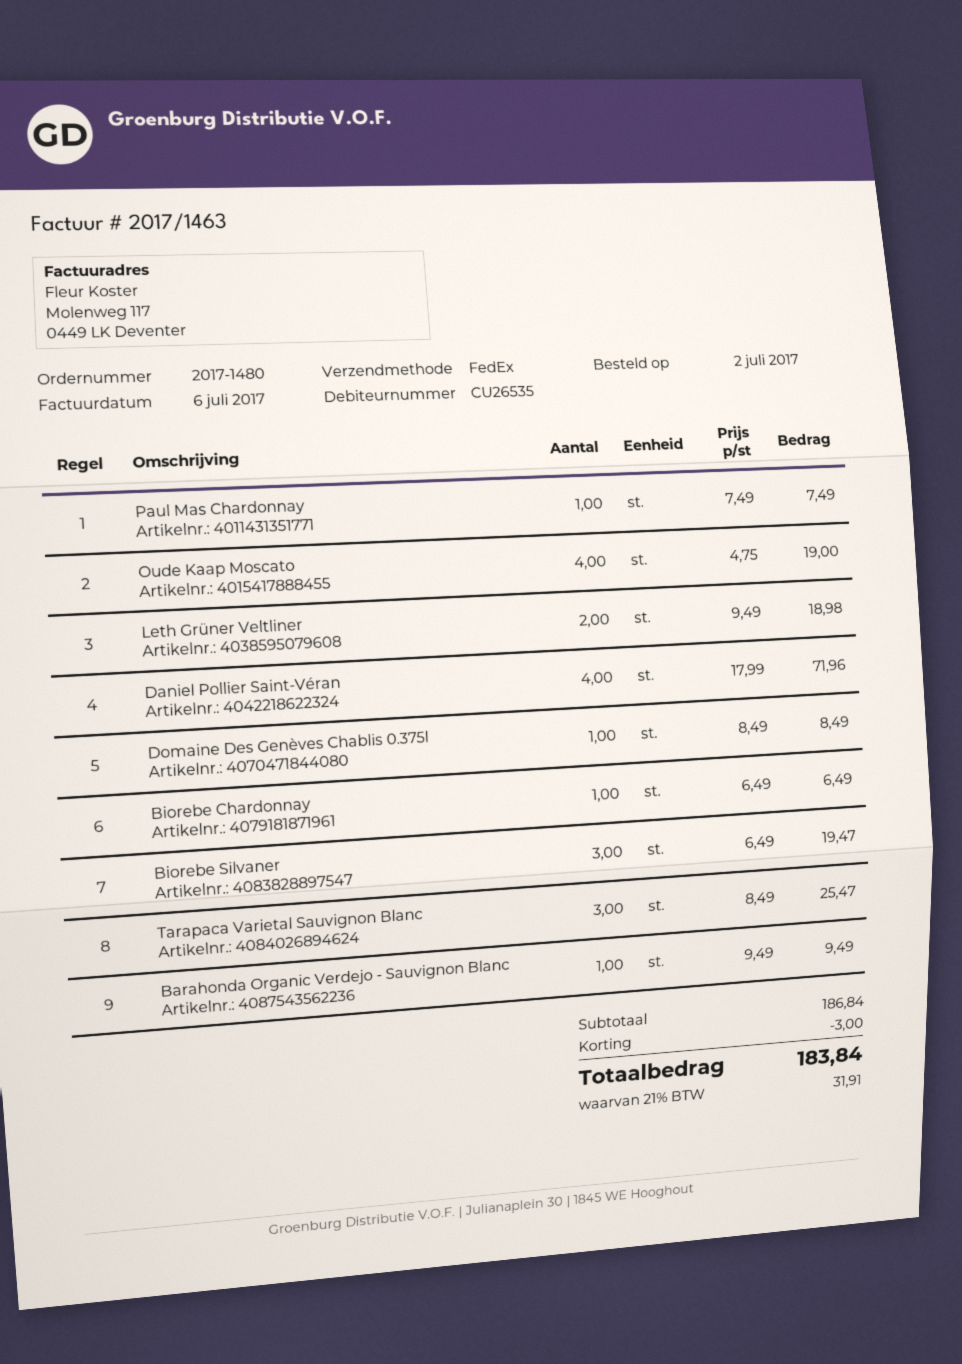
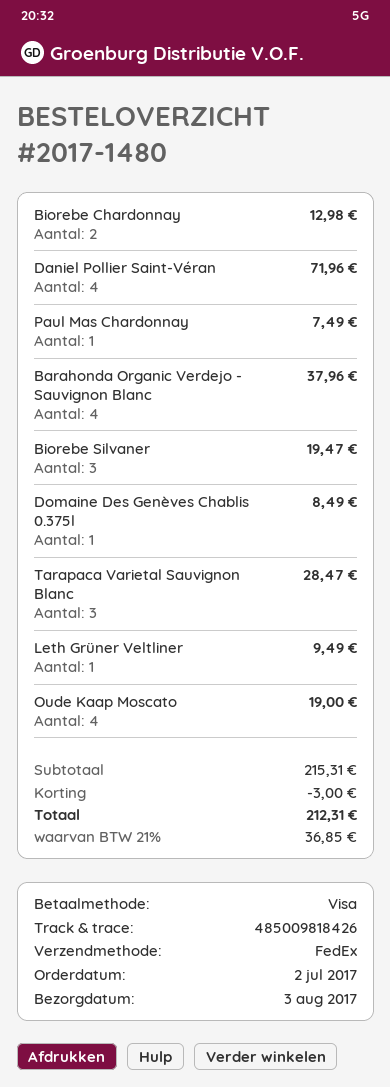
Leth Grüner Veltliner: 2 for 18.98 -> 1 for 9.49
Biorebe Chardonnay: 1 for 6.49 -> 2 for 12.98
Tarapaca Varietal Sauvignon Blanc: 3 for 25.47 -> 3 for 28.47
Barahonda Organic Verdejo - Sauvignon Blanc: 1 for 9.49 -> 4 for 37.96
subtotal: 186.84 -> 215.31
tax: 21% = 31.91 -> 21% = 36.85
total: 183.84 -> 212.31

